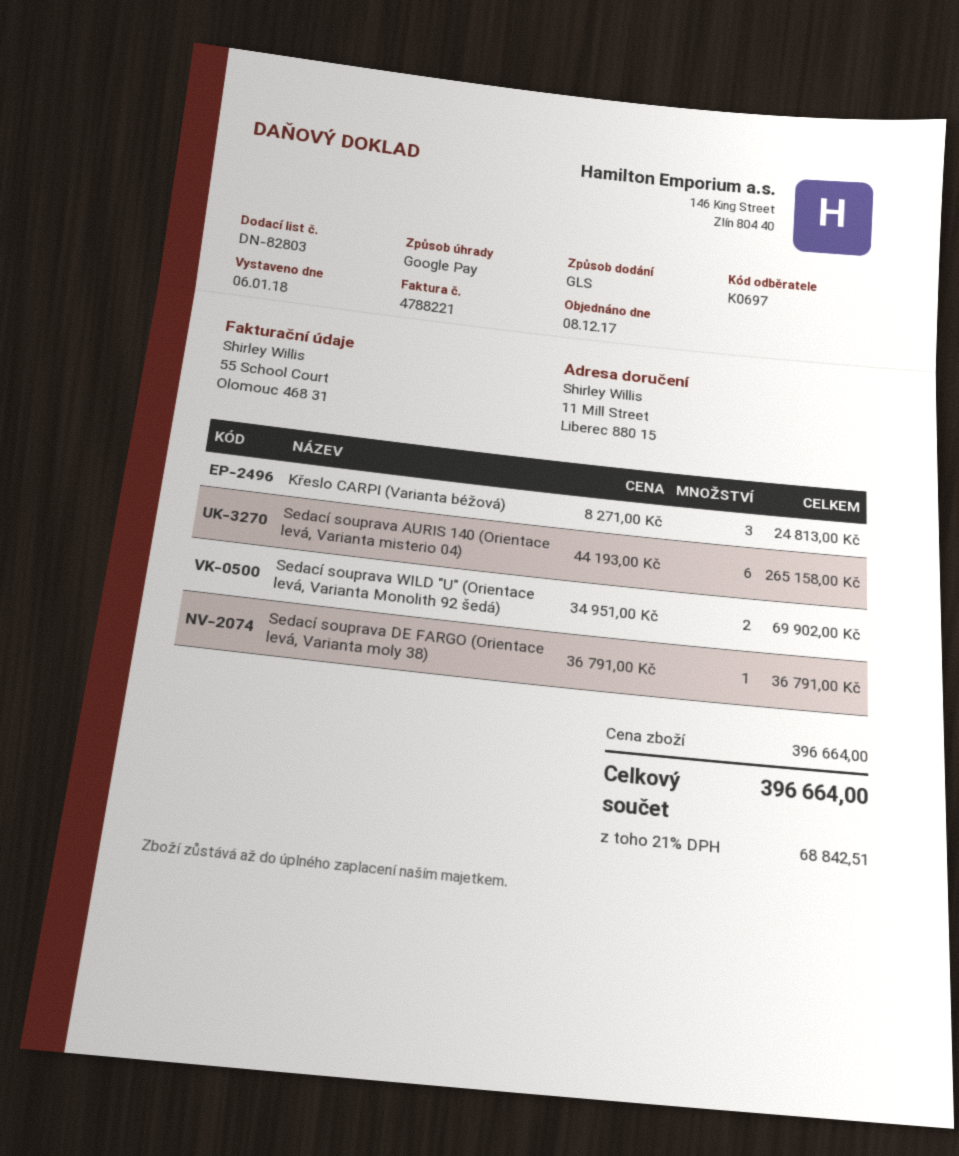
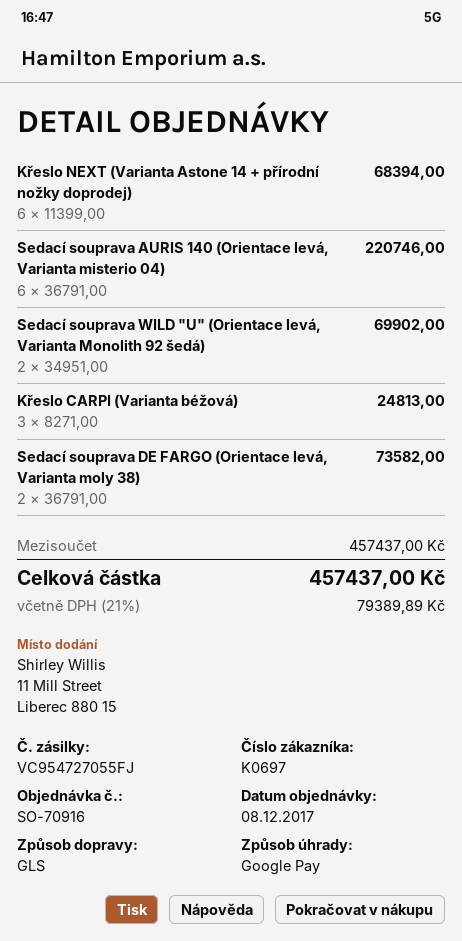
Sedací souprava AURIS 140 (Orientace levá, Varianta misterio 04): 6 x 44193.00 = 265158.00 -> 6 x 36791.00 = 220746.00
Sedací souprava DE FARGO (Orientace levá, Varianta moly 38): 1 x 36791.00 = 36791.00 -> 2 x 36791.00 = 73582.00
Křeslo NEXT (Varianta Astone 14 + přírodní nožky doprodej): none -> 6 x 11399.00 = 68394.00
subtotal: 396664.00 -> 457437.00
tax: 21% = 68842.51 -> 21% = 79389.89
total: 396664.00 -> 457437.00

